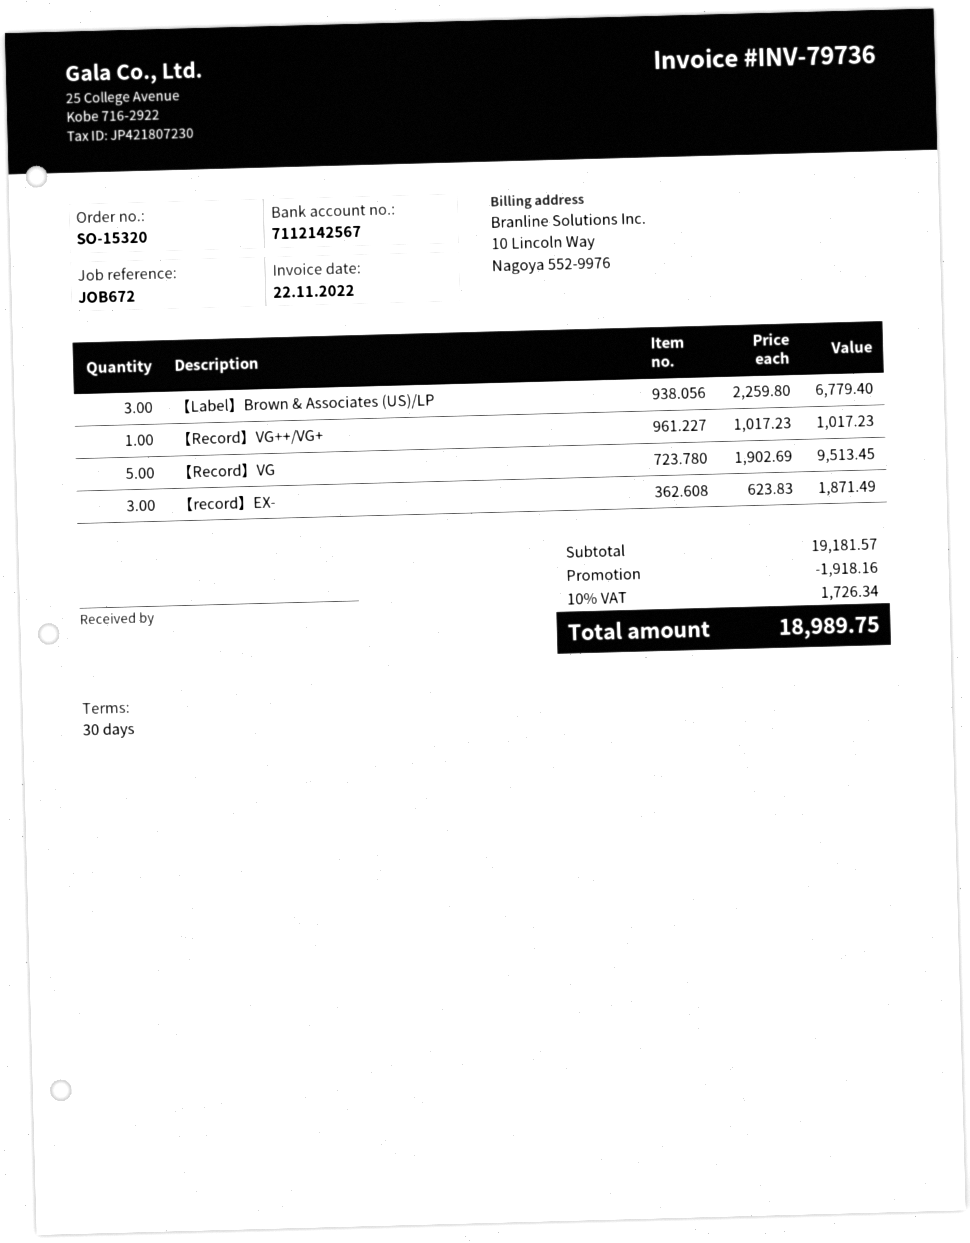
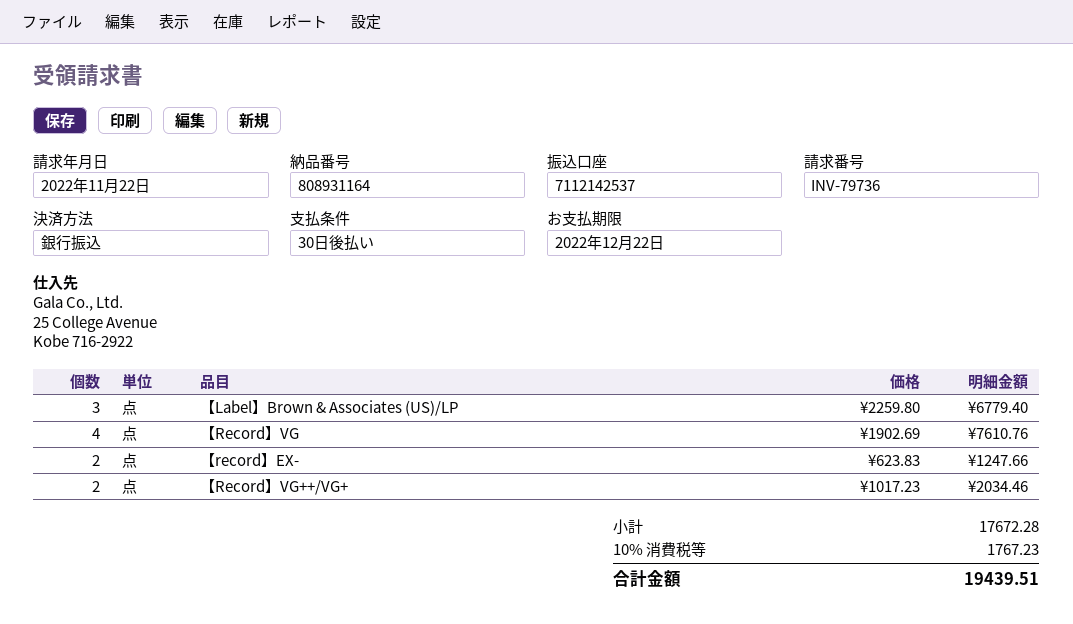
bank account: 7112142567 -> 7112142537
【Record】VG++/VG+: 1 x 1017.23 = 1017.23 -> 2 x 1017.23 = 2034.46
【Record】VG: 5 x 1902.69 = 9513.45 -> 4 x 1902.69 = 7610.76
【record】EX-: 3 x 623.83 = 1871.49 -> 2 x 623.83 = 1247.66
subtotal: 19181.57 -> 17672.28
discount: 1918.16 -> none
tax: 10% = 1726.34 -> 10% = 1767.23
total: 18989.75 -> 19439.51

